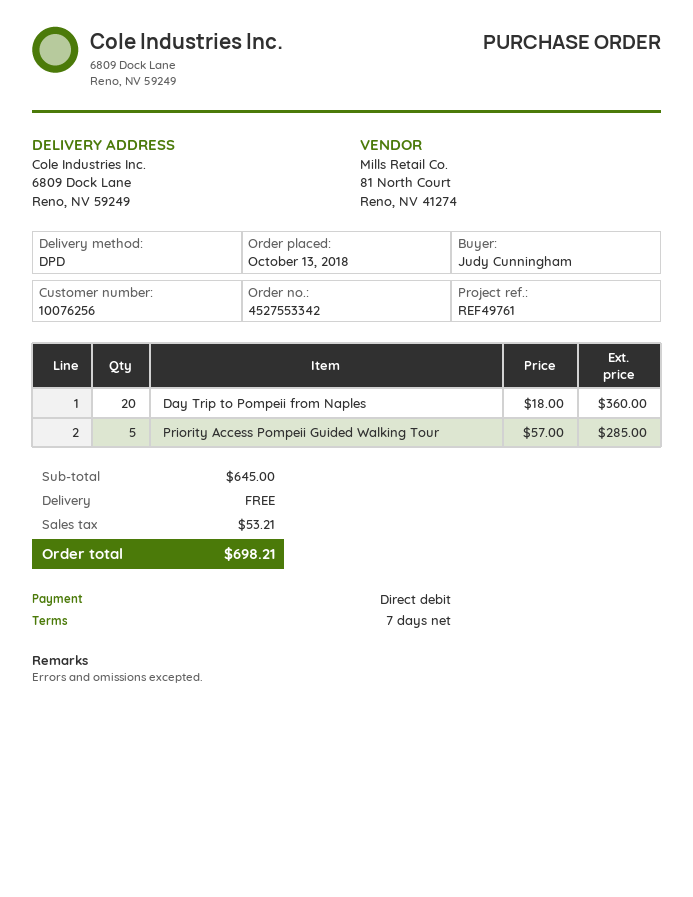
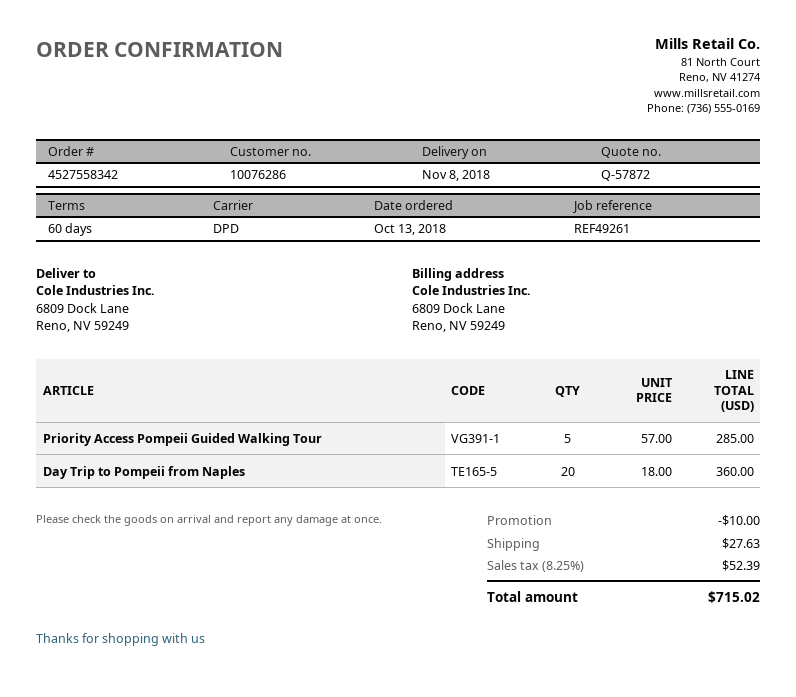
order number: 4527553342 -> 4527558342
payment terms: 7 days -> 60 days
customer number: 10076256 -> 10076286
reference: REF49761 -> REF49261
discount: none -> 10.00
shipping: 0.00 -> 27.63
tax: 53.21 -> 52.39
total: 698.21 -> 715.02

